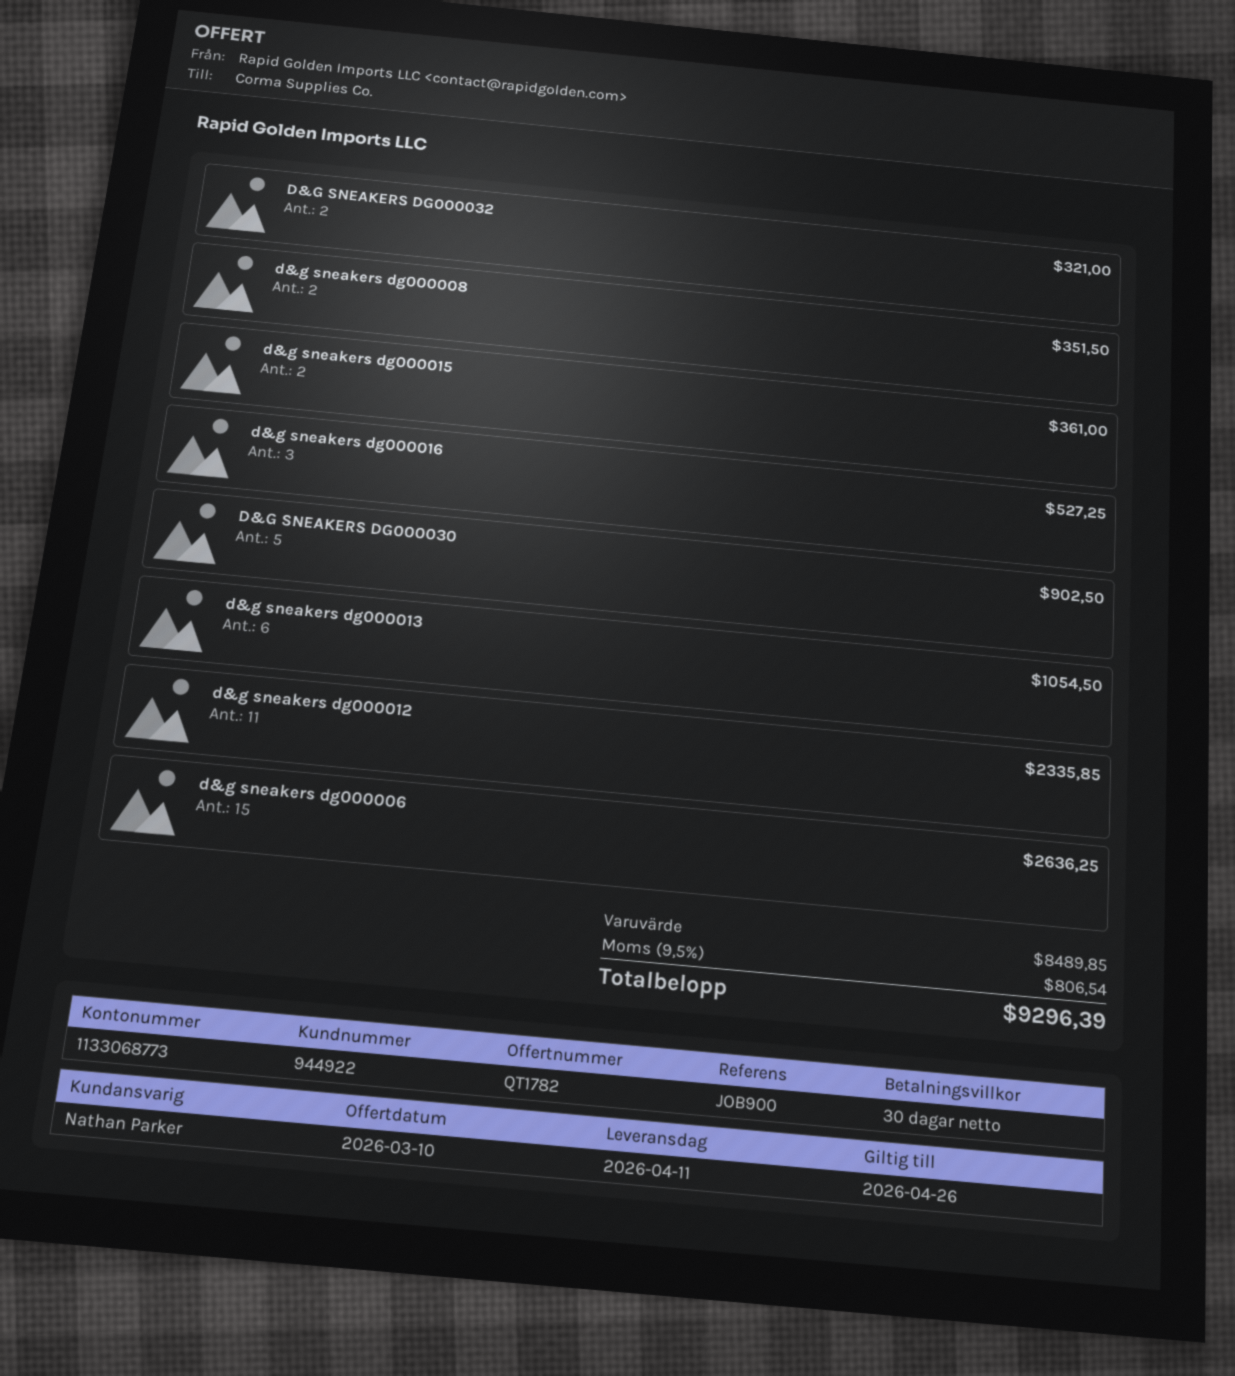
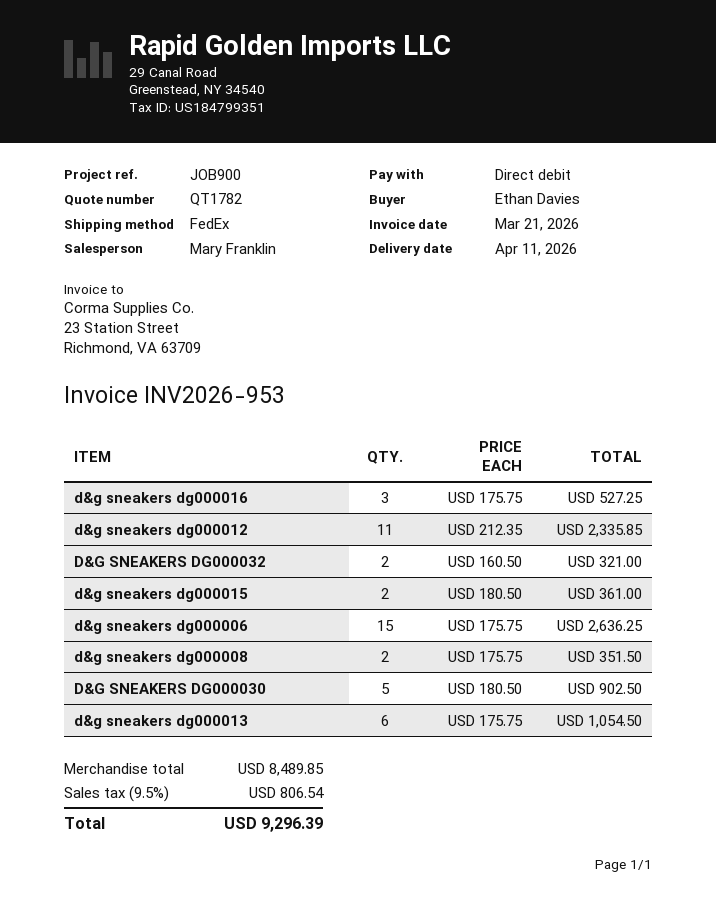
sales rep: Nathan Parker -> Mary Franklin

